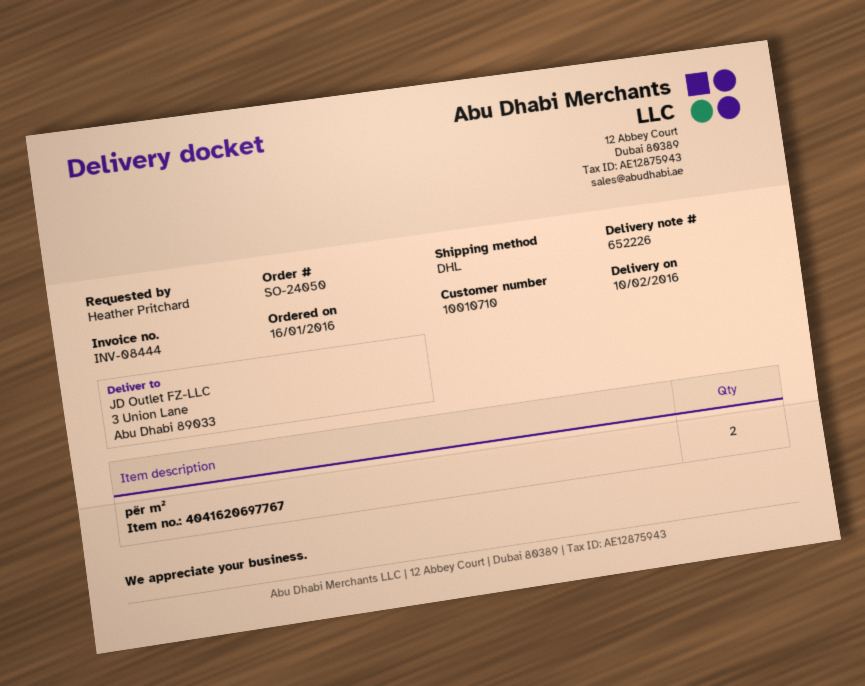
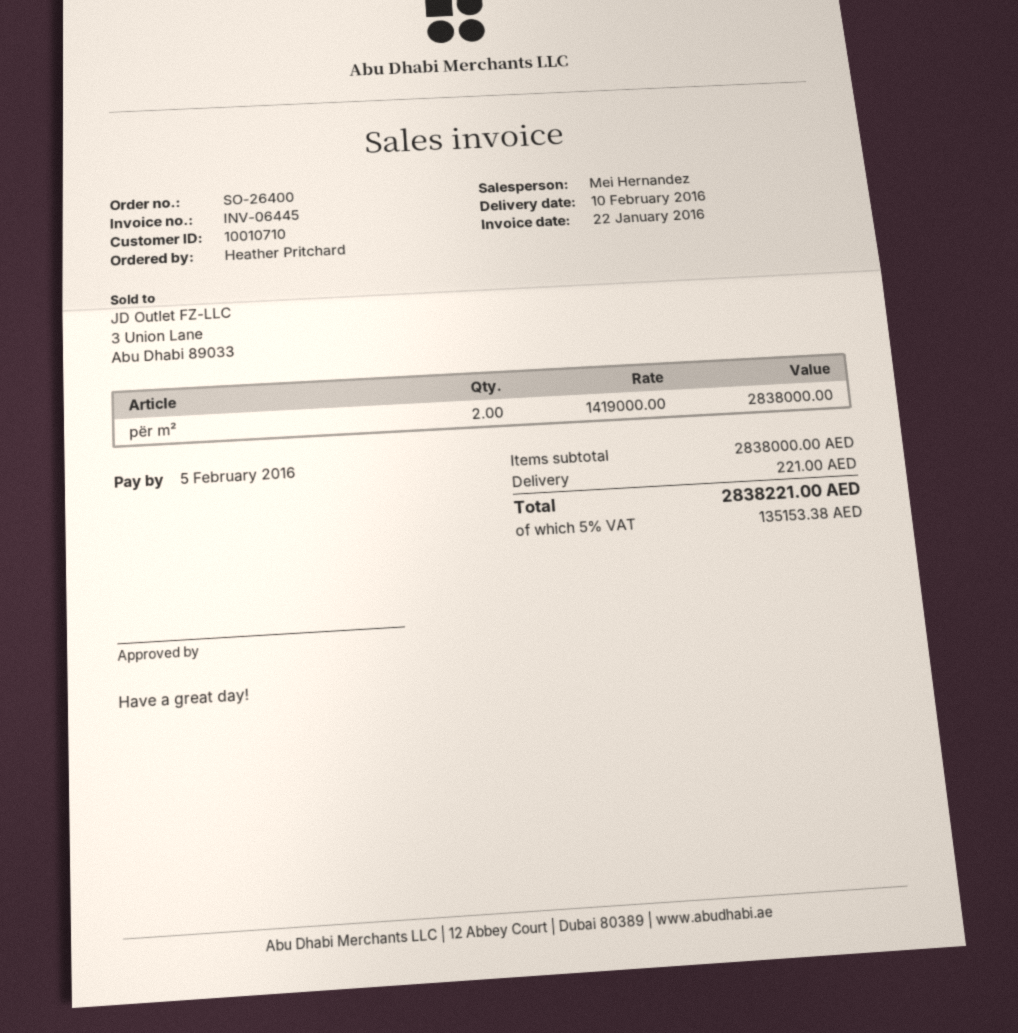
order number: SO-24050 -> SO-26400
invoice number: INV-08444 -> INV-06445

